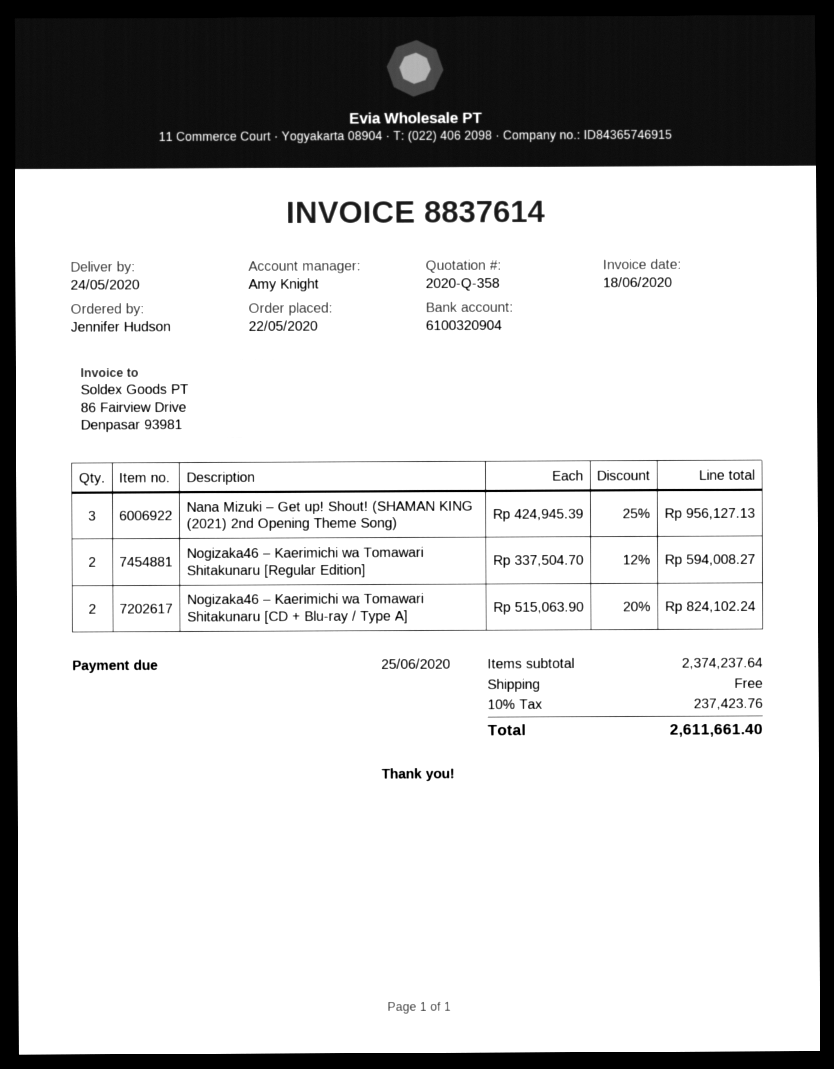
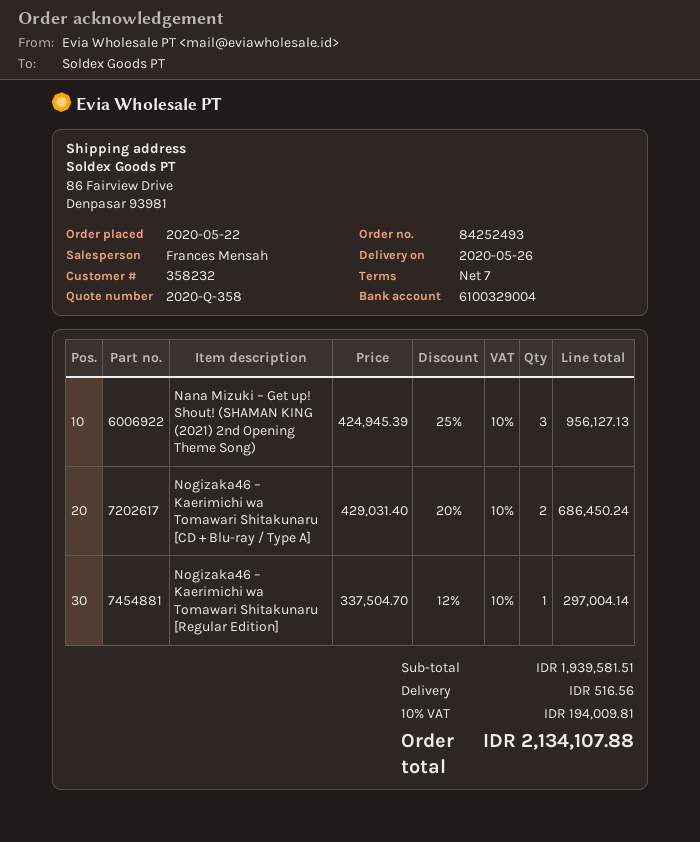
delivery date: 2020-05-24 -> 2020-05-26
sales rep: Amy Knight -> Frances Mensah
bank account: 6100320904 -> 6100329004
Nogizaka46 – Kaerimichi wa Tomawari Shitakunaru [Regular Edition]: 2 x 337504.70 - 12% = 594008.27 -> 1 x 337504.70 - 12% = 297004.14
Nogizaka46 – Kaerimichi wa Tomawari Shitakunaru [CD + Blu-ray / Type A]: 2 x 515063.90 - 20% = 824102.24 -> 2 x 429031.40 - 20% = 686450.24
subtotal: 2374237.64 -> 1939581.51
shipping: 0.00 -> 516.56
tax: 10% = 237423.76 -> 10% = 194009.81
total: 2611661.40 -> 2134107.88

